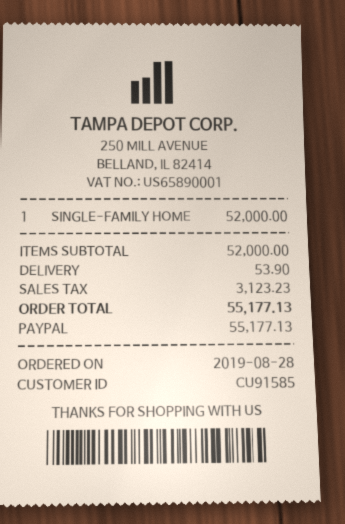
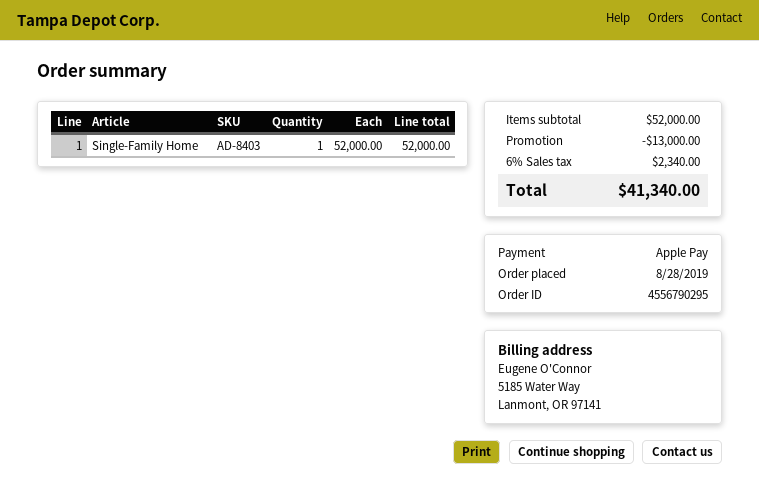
payment method: PayPal -> Apple Pay
discount: none -> 13000.00
shipping: 53.90 -> none
tax: 3123.23 -> 2340.00
total: 55177.13 -> 41340.00

